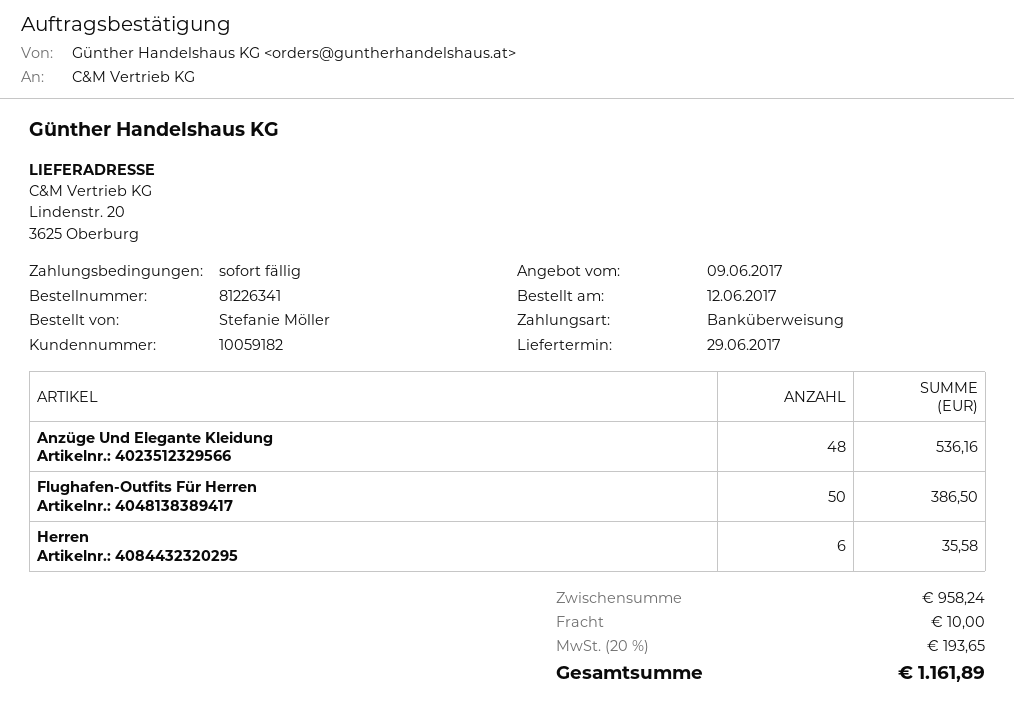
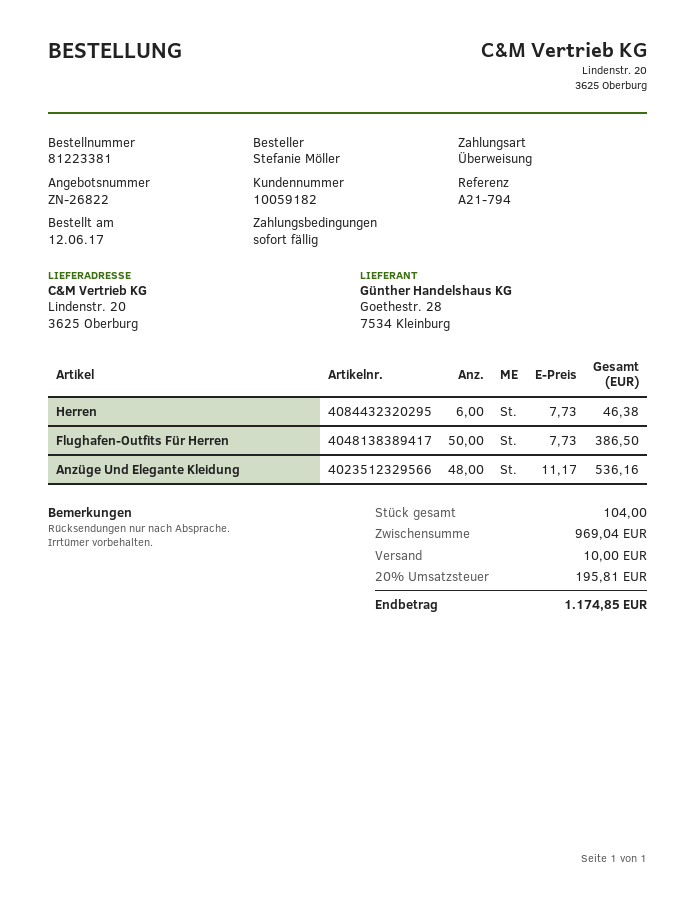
order number: 81226341 -> 81223381
Herren: 6 for 35.58 -> 6 for 46.38
subtotal: 958.24 -> 969.04
tax: 20% = 193.65 -> 20% = 195.81
total: 1161.89 -> 1174.85

